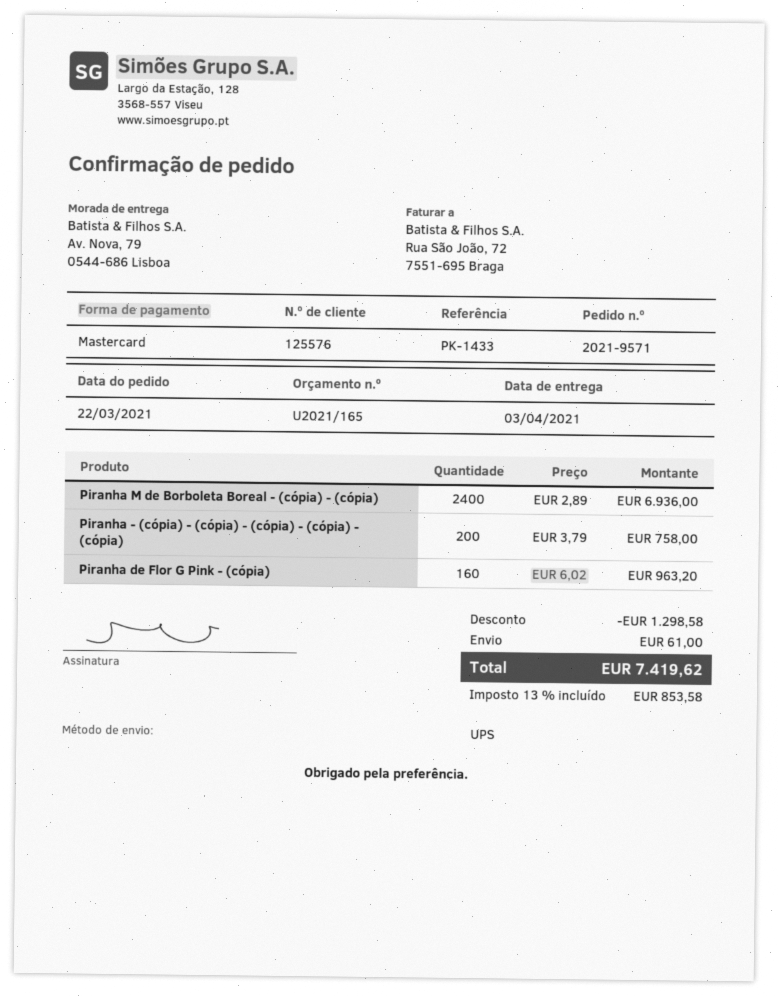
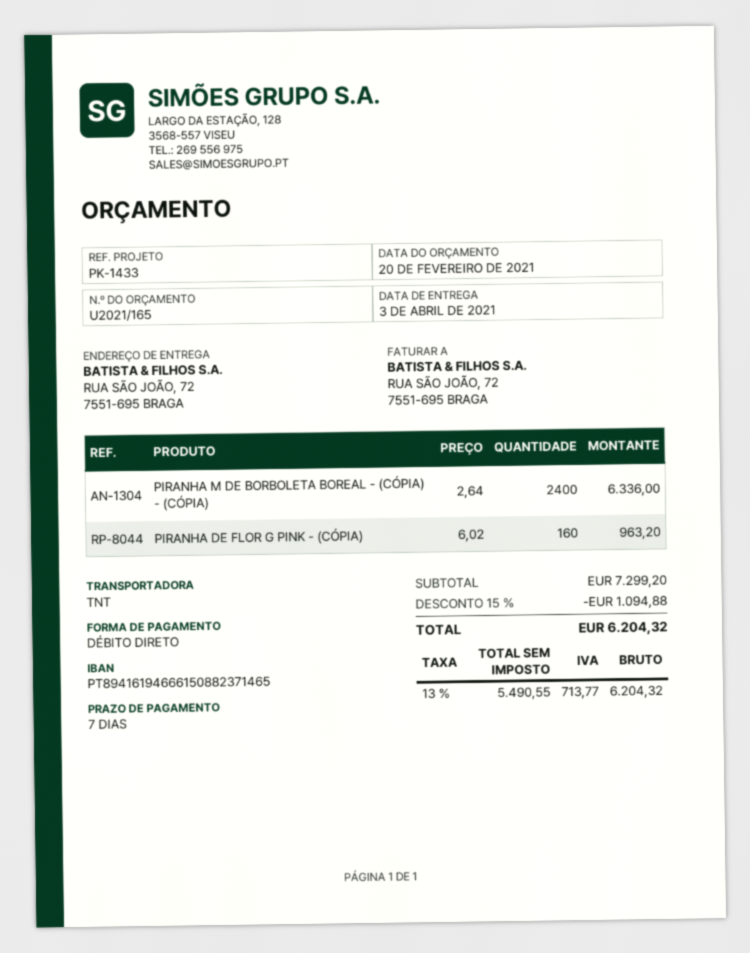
payment method: Mastercard -> direct debit
shipping method: UPS -> TNT
ship to: Av. Nova, 79, 0544-686 Lisboa -> RUA SÃO JOÃO, 72, 7551-695 BRAGA
Piranha M de Borboleta Boreal - (cópia) - (cópia): 2400 x 2.89 = 6936.00 -> 2400 x 2.64 = 6336.00
Piranha - (cópia) - (cópia) - (cópia) - (cópia) - (cópia): 200 x 3.79 = 758.00 -> none
discount: 1298.58 -> 1094.88
shipping: 61.00 -> none
tax: 13% = 853.58 -> 13% = 713.77
total: 7419.62 -> 6204.32

